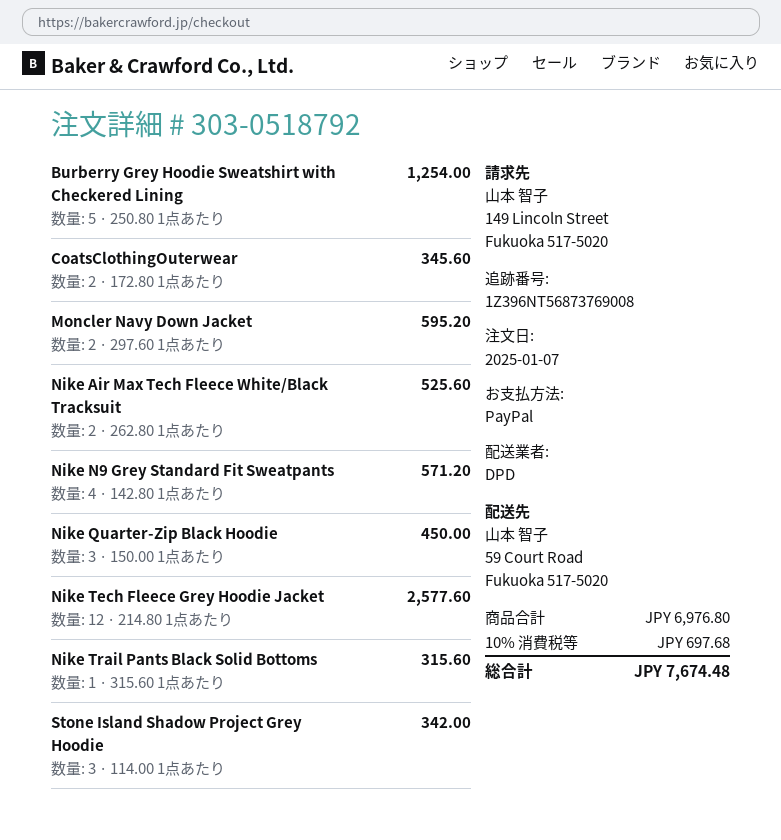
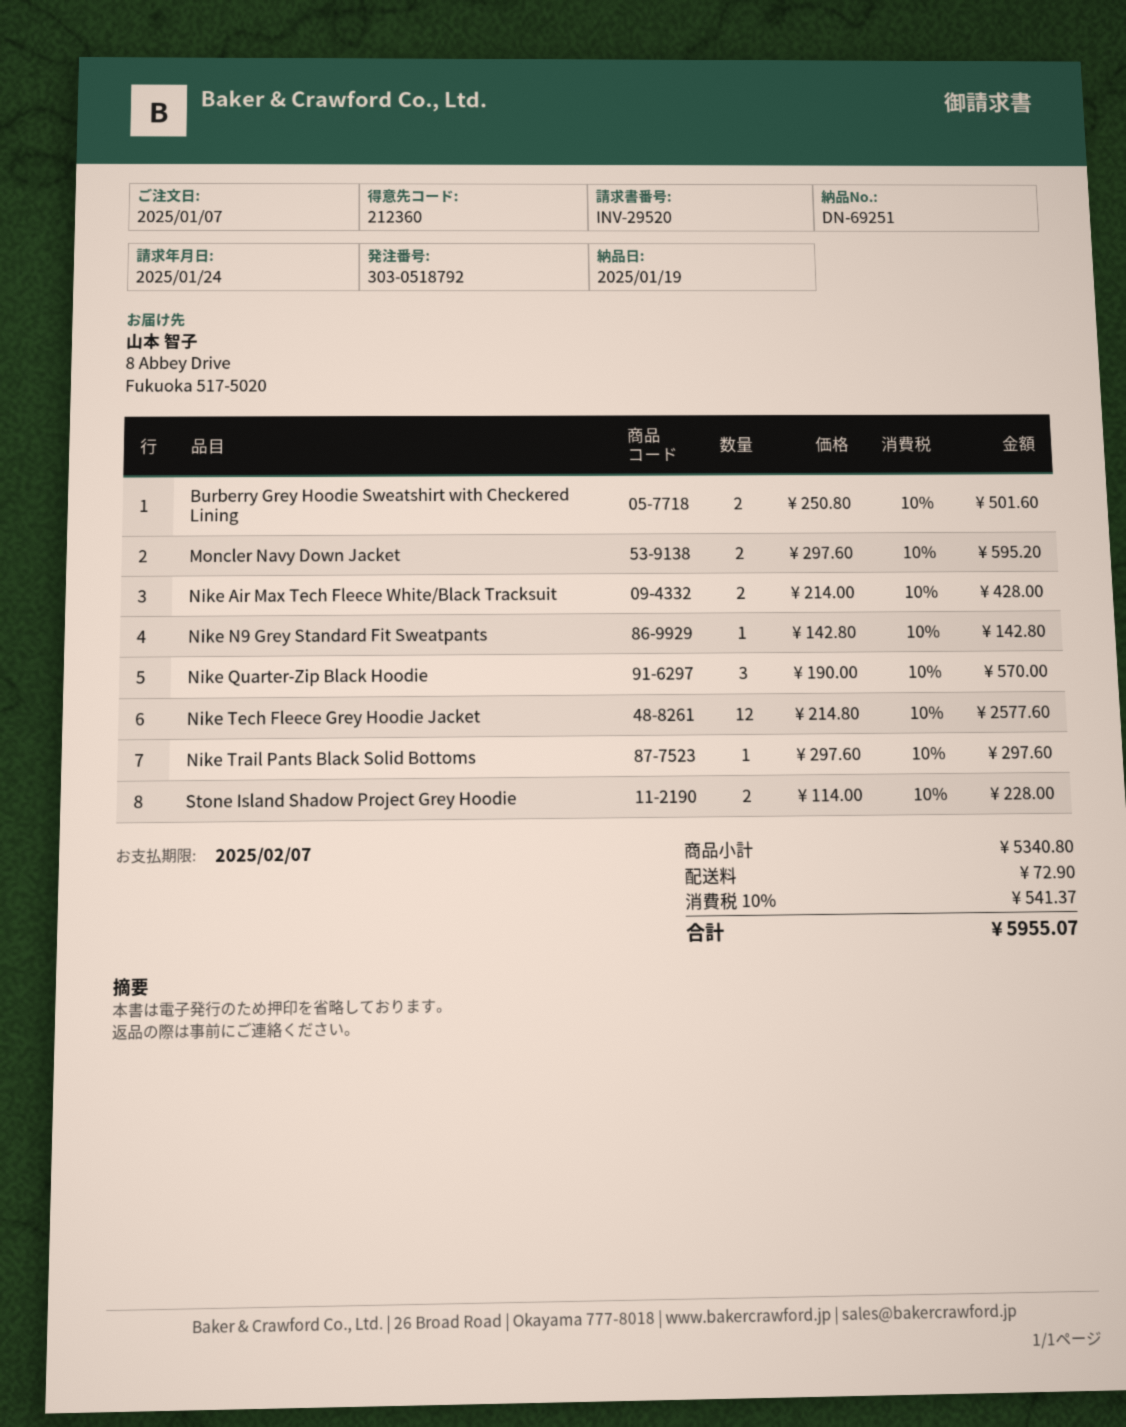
ship to: 59 Court Road, Fukuoka 517-5020 -> 8 Abbey Drive, Fukuoka 517-5020
Burberry Grey Hoodie Sweatshirt with Checkered Lining: 5 x 250.80 = 1254.00 -> 2 x 250.80 = 501.60
CoatsClothingOuterwear: 2 x 172.80 = 345.60 -> none
Nike Air Max Tech Fleece White/Black Tracksuit: 2 x 262.80 = 525.60 -> 2 x 214.00 = 428.00
Nike N9 Grey Standard Fit Sweatpants: 4 x 142.80 = 571.20 -> 1 x 142.80 = 142.80
Nike Quarter-Zip Black Hoodie: 3 x 150.00 = 450.00 -> 3 x 190.00 = 570.00
Nike Trail Pants Black Solid Bottoms: 1 x 315.60 = 315.60 -> 1 x 297.60 = 297.60
Stone Island Shadow Project Grey Hoodie: 3 x 114.00 = 342.00 -> 2 x 114.00 = 228.00
subtotal: 6976.80 -> 5340.80
shipping: none -> 72.90
tax: 10% = 697.68 -> 10% = 541.37
total: 7674.48 -> 5955.07

